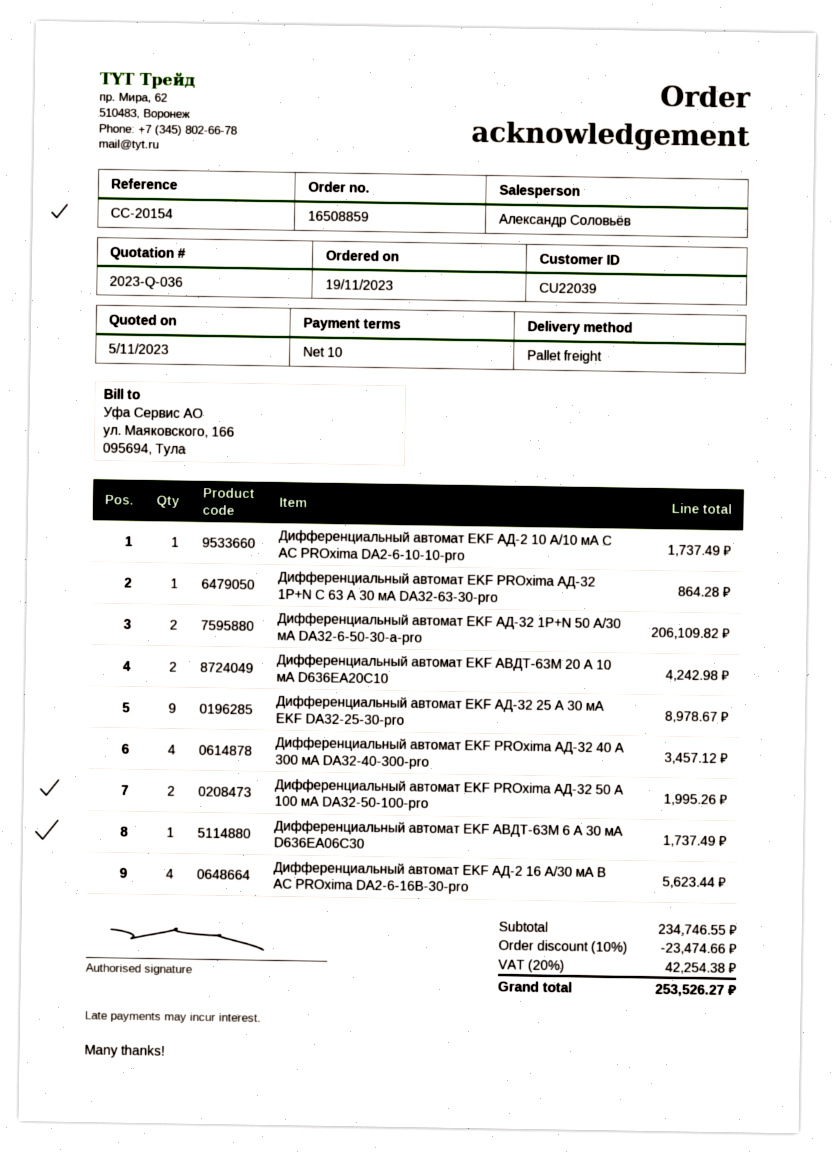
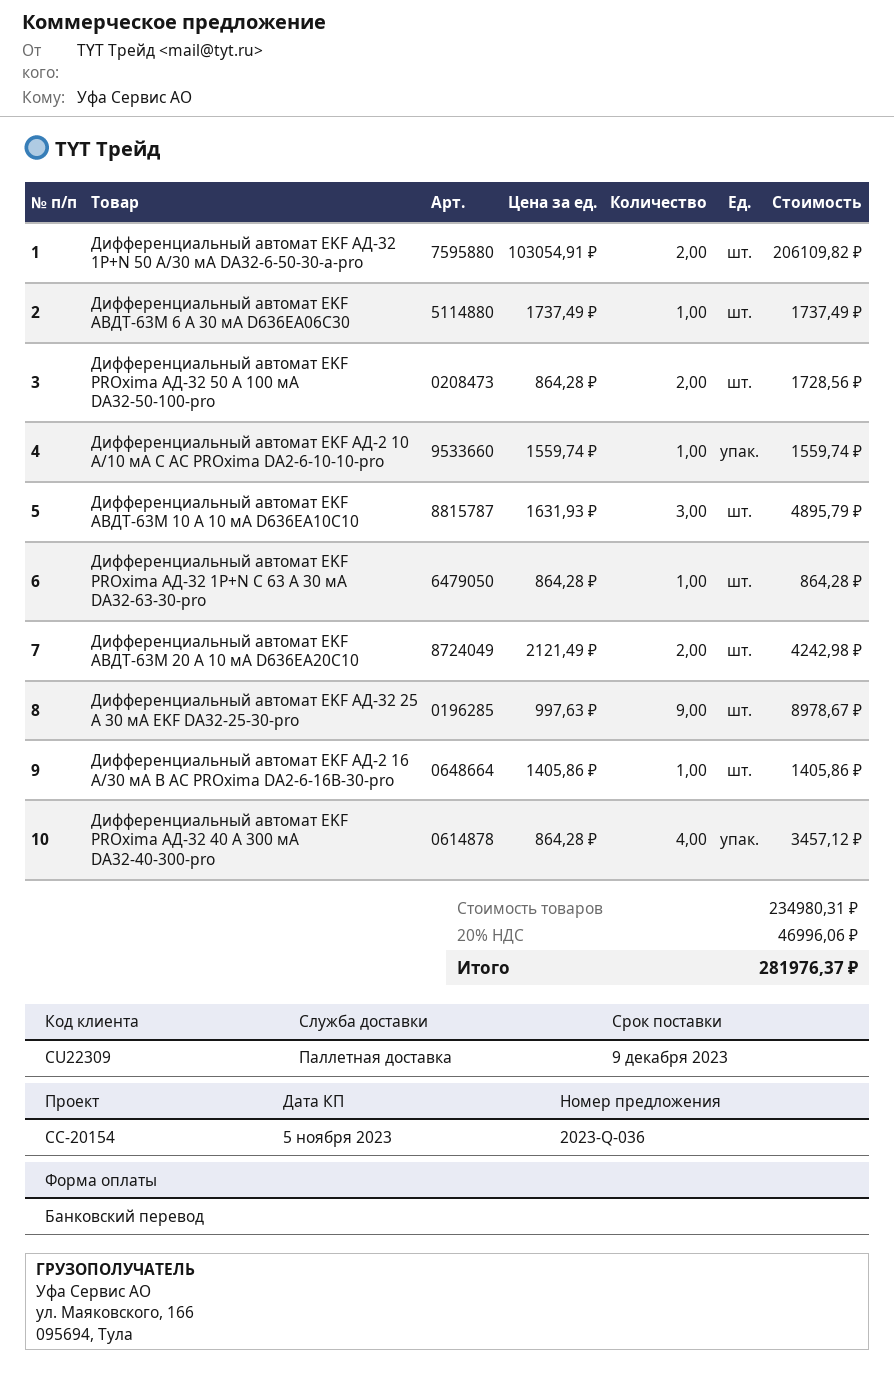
customer number: CU22039 -> CU22309
Дифференциальный автомат EKF АД-2 10 А/10 мА C АС PROxima DA2-6-10-10-pro: 1 for 1737.49 -> 1 for 1559.74
Дифференциальный автомат EKF PROxima АД-32 50 А 100 мА DA32-50-100-pro: 2 for 1995.26 -> 2 for 1728.56
Дифференциальный автомат EKF АД-2 16 А/30 мА B АС PROxima DA2-6-16B-30-pro: 4 for 5623.44 -> 1 for 1405.86
Дифференциальный автомат EKF АВДТ-63М 10 А 10 мА D636EA10C10: none -> 3 for 4895.79
subtotal: 234746.55 -> 234980.31
discount: 10% = 23474.66 -> none
tax: 20% = 42254.38 -> 20% = 46996.06
total: 253526.27 -> 281976.37

